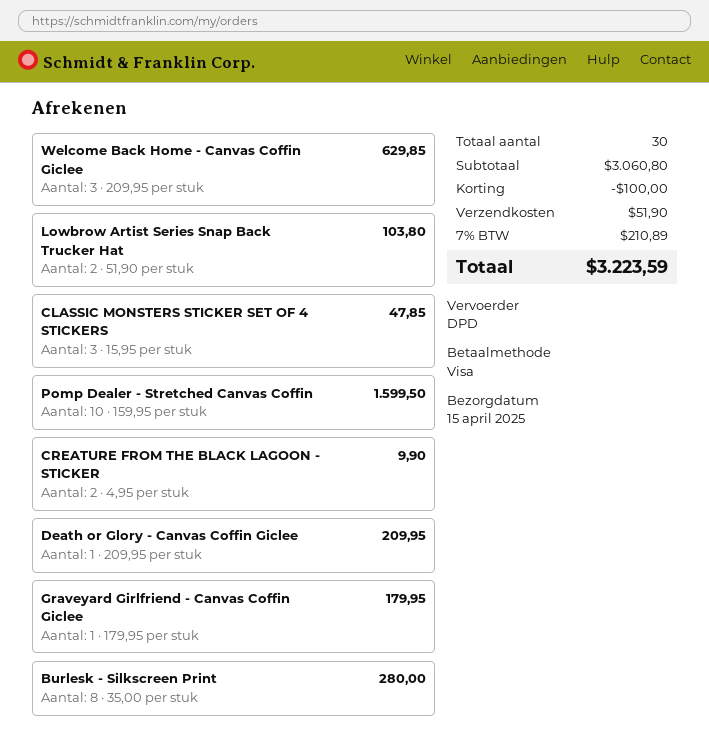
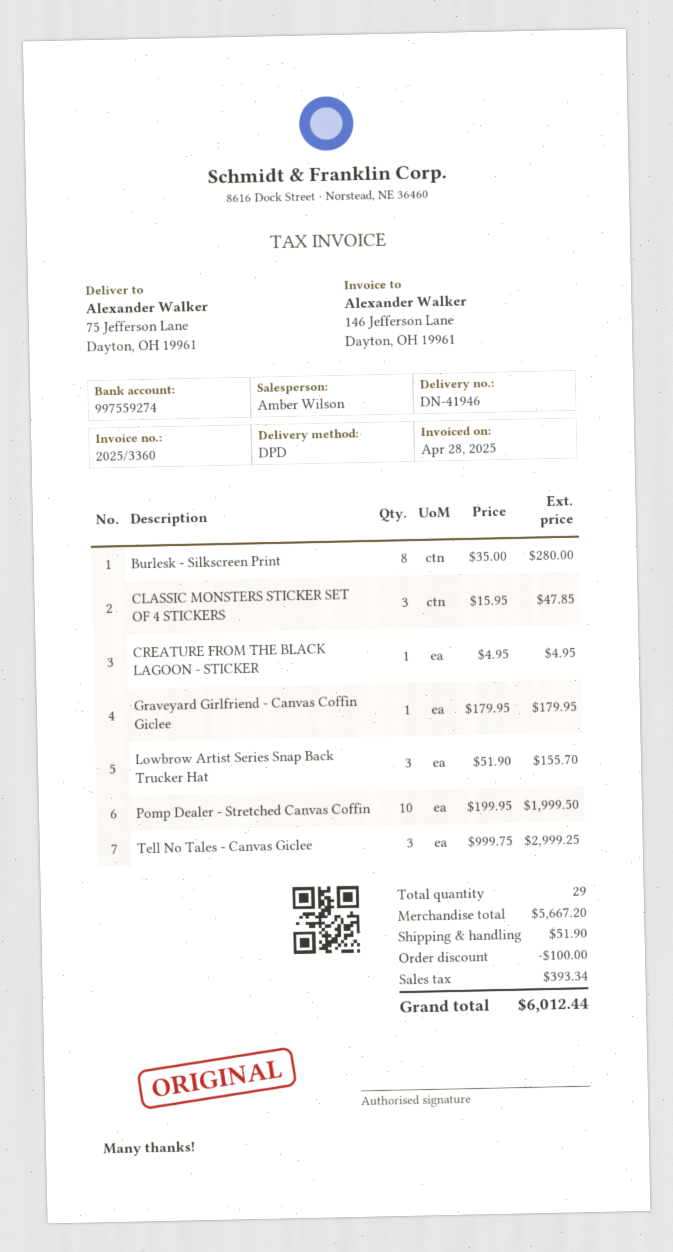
Welcome Back Home - Canvas Coffin Giclee: 3 x 209.95 = 629.85 -> none
Lowbrow Artist Series Snap Back Trucker Hat: 2 x 51.90 = 103.80 -> 3 x 51.90 = 155.70
Pomp Dealer - Stretched Canvas Coffin: 10 x 159.95 = 1599.50 -> 10 x 199.95 = 1999.50
CREATURE FROM THE BLACK LAGOON - STICKER: 2 x 4.95 = 9.90 -> 1 x 4.95 = 4.95
Death or Glory - Canvas Coffin Giclee: 1 x 209.95 = 209.95 -> none
Tell No Tales - Canvas Giclee: none -> 3 x 999.75 = 2999.25
total quantity: 30 -> 29
subtotal: 3060.80 -> 5667.20
tax: 210.89 -> 393.34
total: 3223.59 -> 6012.44

